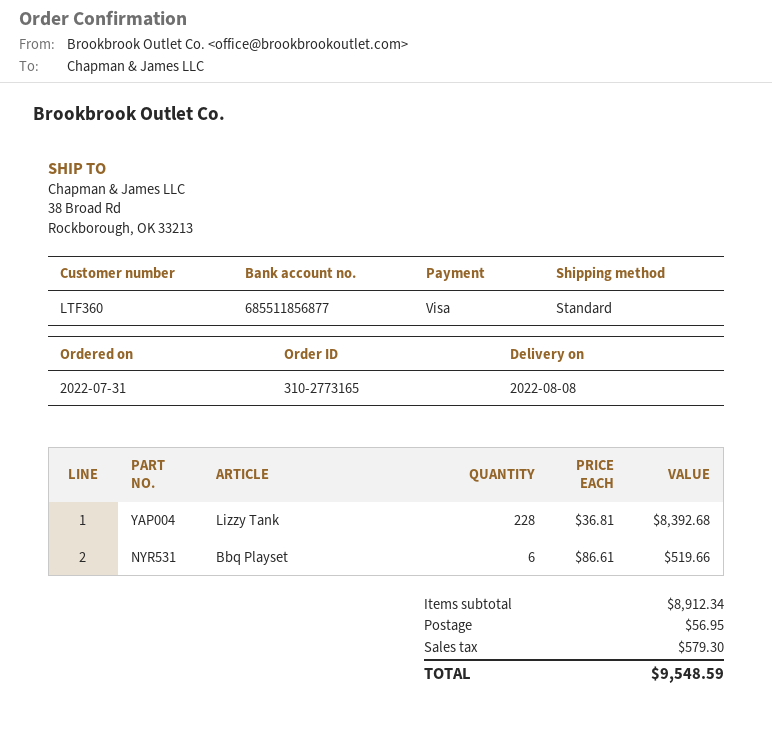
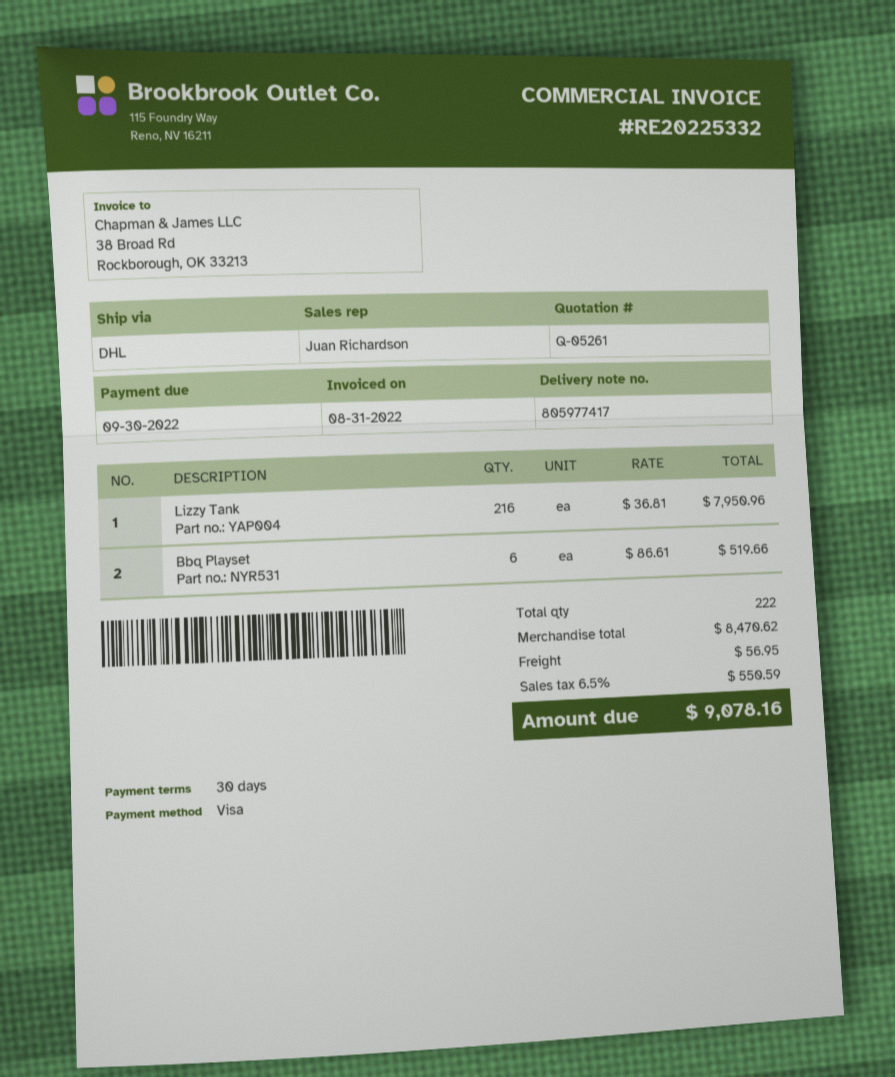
shipping method: standard -> DHL
Lizzy Tank: 228 x 36.81 = 8392.68 -> 216 x 36.81 = 7950.96
subtotal: 8912.34 -> 8470.62
tax: 579.30 -> 550.59
total: 9548.59 -> 9078.16

